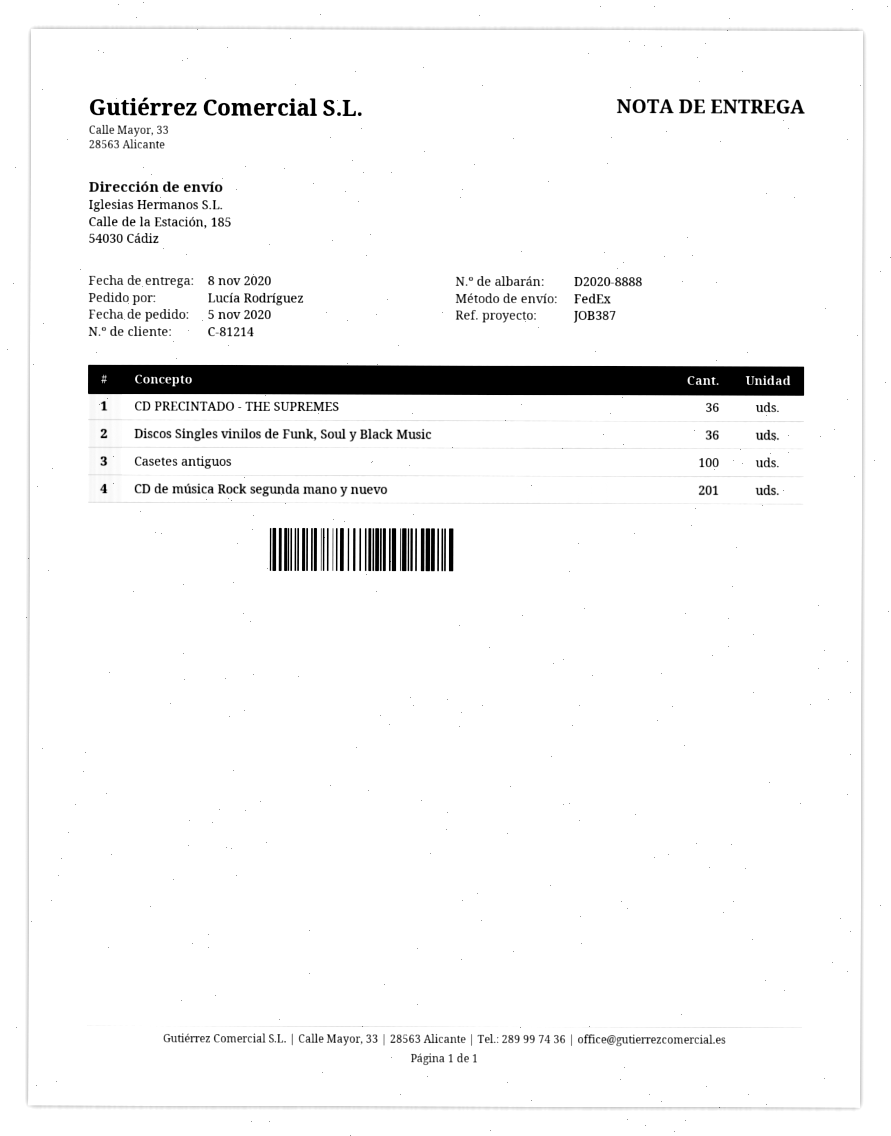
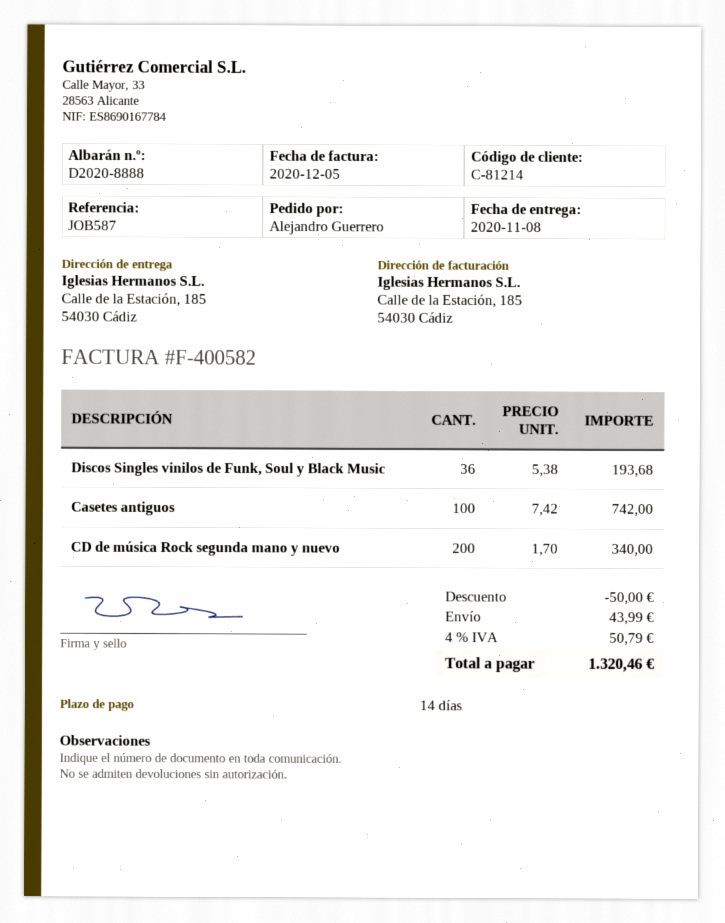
reference: JOB387 -> JOB587
ordered by: Lucía Rodríguez -> Alejandro Guerrero
CD PRECINTADO - THE SUPREMES: 36 -> none
CD de música Rock segunda mano y nuevo: 201 -> 200

